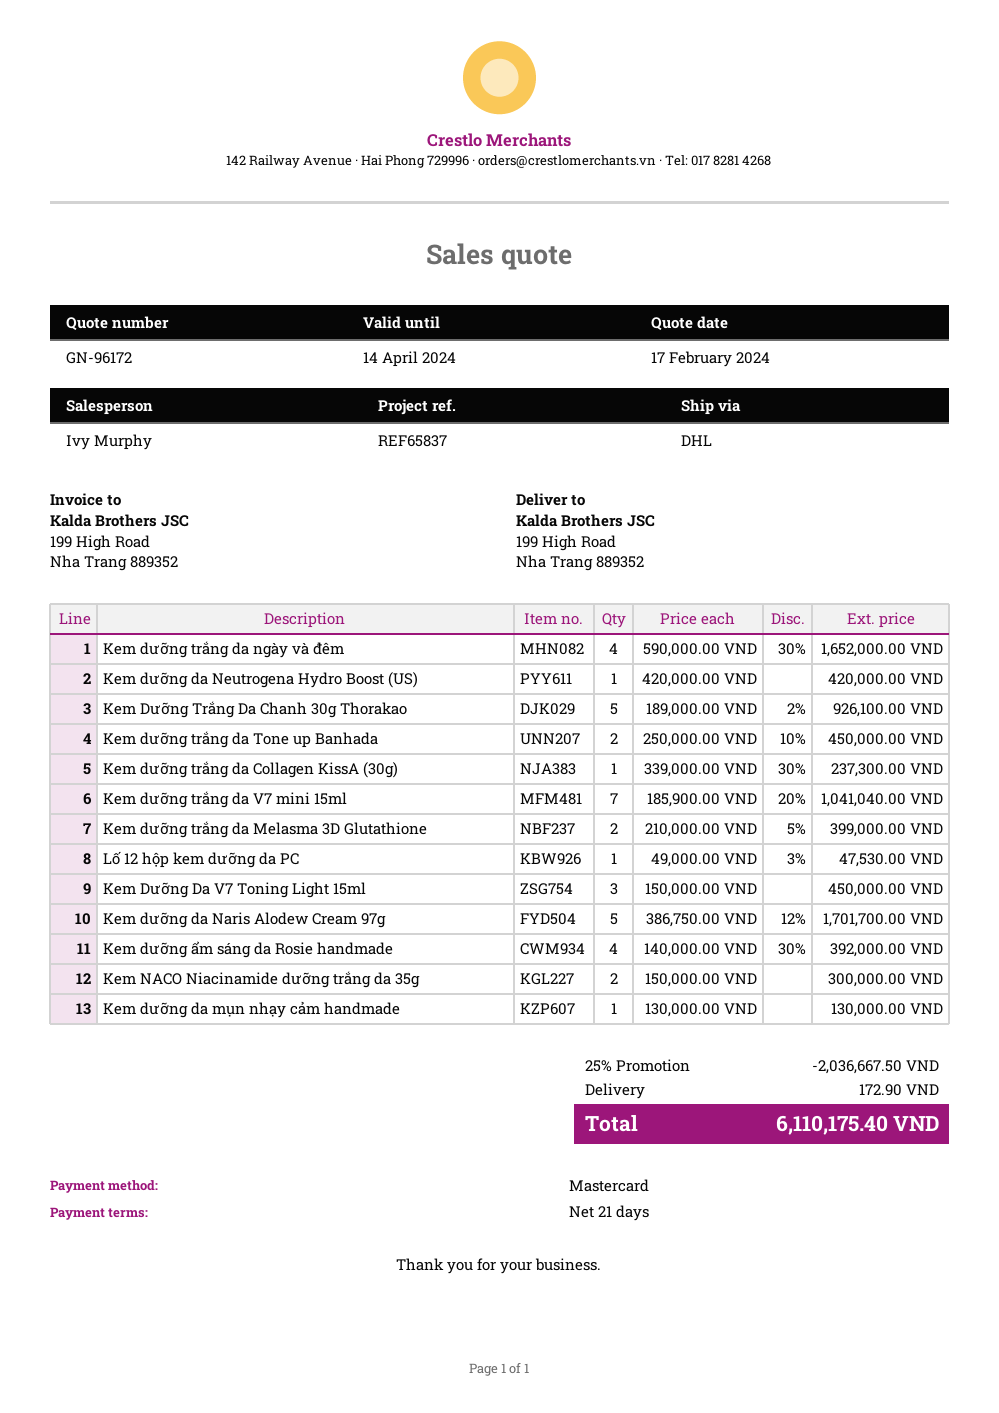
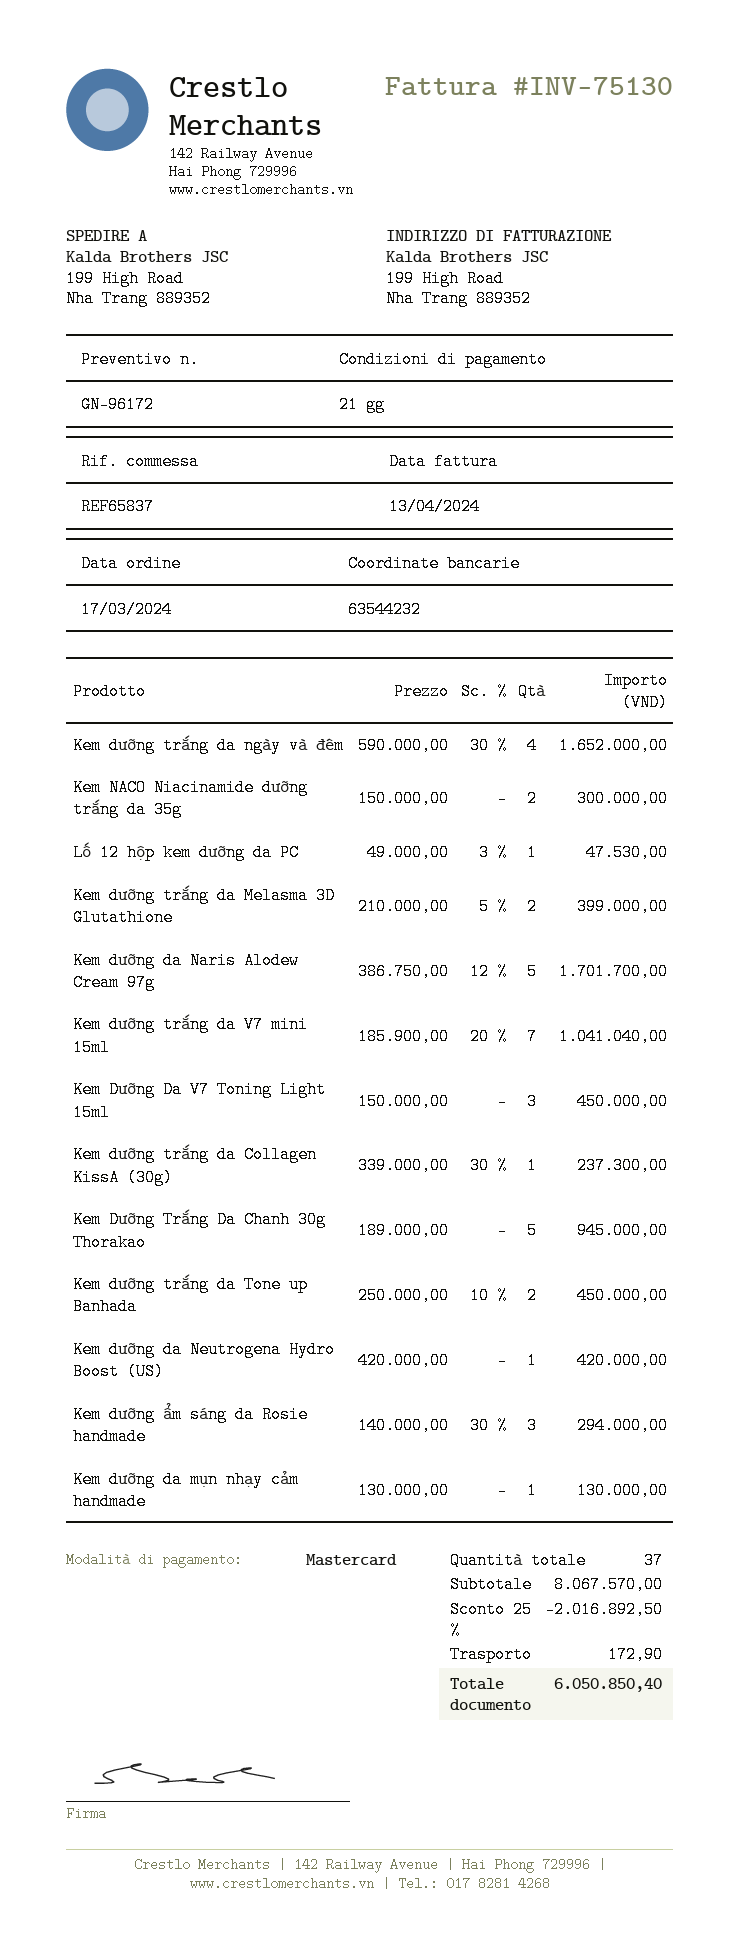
Kem Dưỡng Trắng Da Chanh 30g Thorakao: 5 x 189000.00 - 2% = 926100.00 -> 5 x 189000.00 = 945000.00
Kem dưỡng ẩm sáng da Rosie handmade: 4 x 140000.00 - 30% = 392000.00 -> 3 x 140000.00 - 30% = 294000.00
discount: 25% = 2036667.50 -> 25% = 2016892.50
total: 6110175.40 -> 6050850.40

